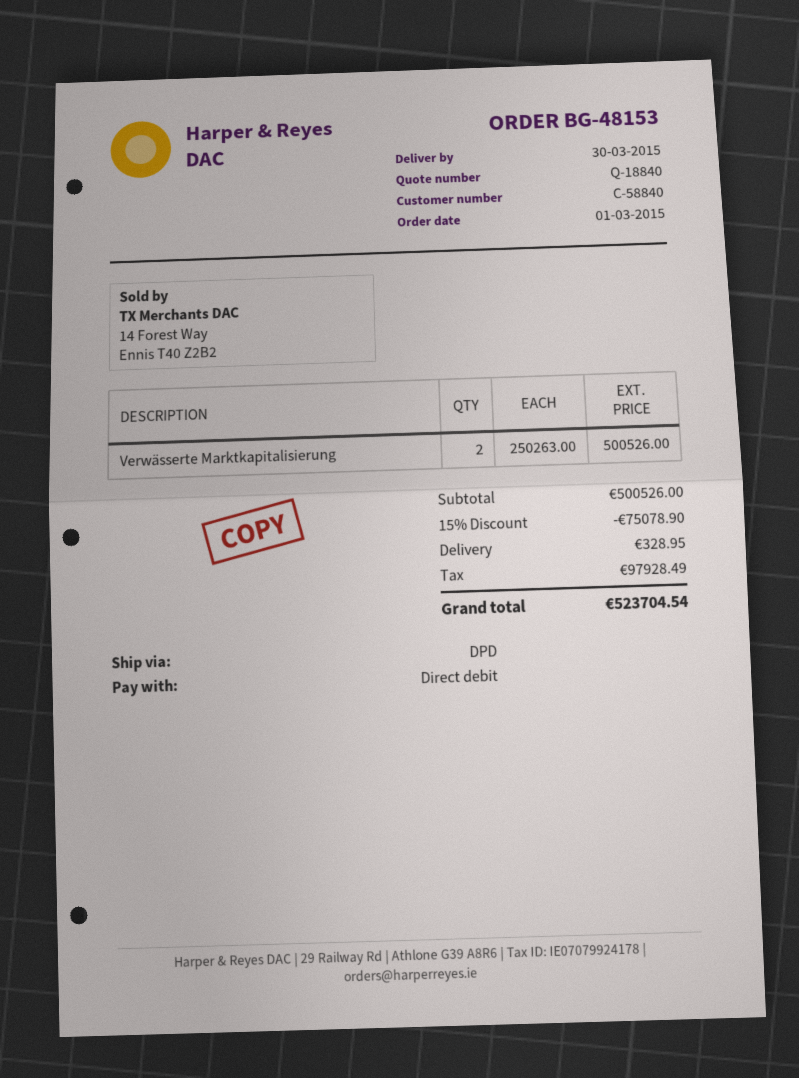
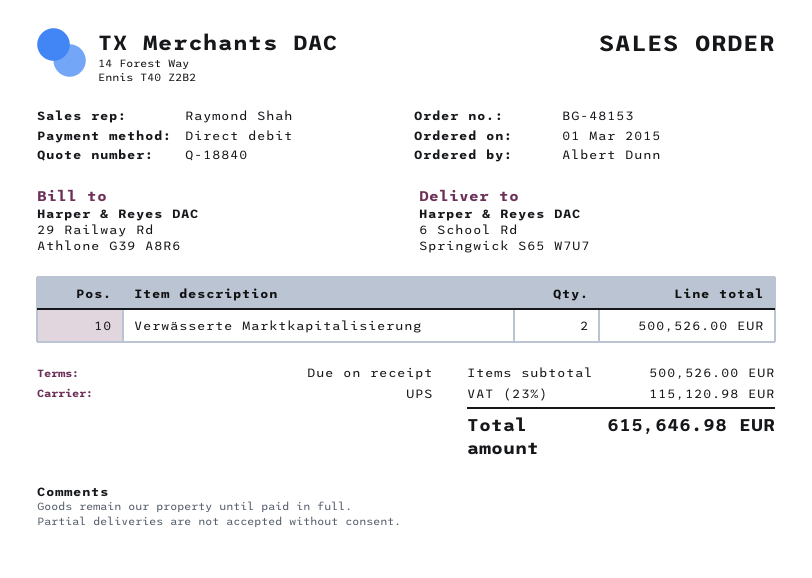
shipping method: DPD -> UPS
discount: 15% = 75078.90 -> none
shipping: 328.95 -> none
tax: 97928.49 -> 115120.98
total: 523704.54 -> 615646.98

